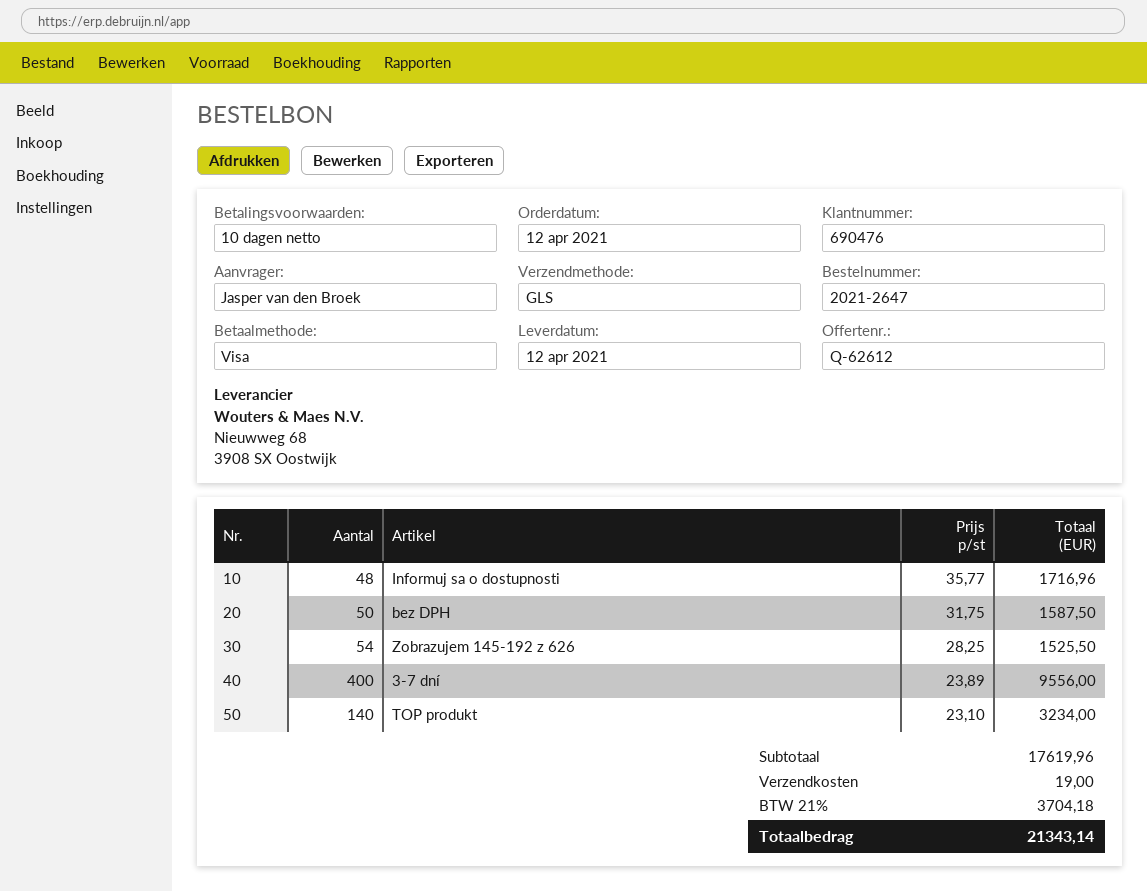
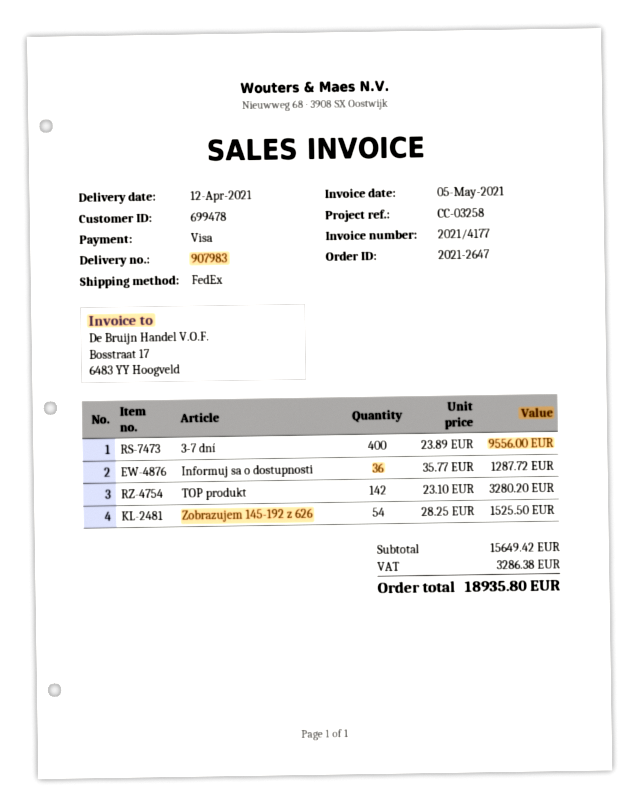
customer number: 690476 -> 699478
shipping method: GLS -> FedEx
Informuj sa o dostupnosti: 48 x 35.77 = 1716.96 -> 36 x 35.77 = 1287.72
bez DPH: 50 x 31.75 = 1587.50 -> none
TOP produkt: 140 x 23.10 = 3234.00 -> 142 x 23.10 = 3280.20
subtotal: 17619.96 -> 15649.42
shipping: 19.00 -> none
tax: 3704.18 -> 3286.38
total: 21343.14 -> 18935.80

